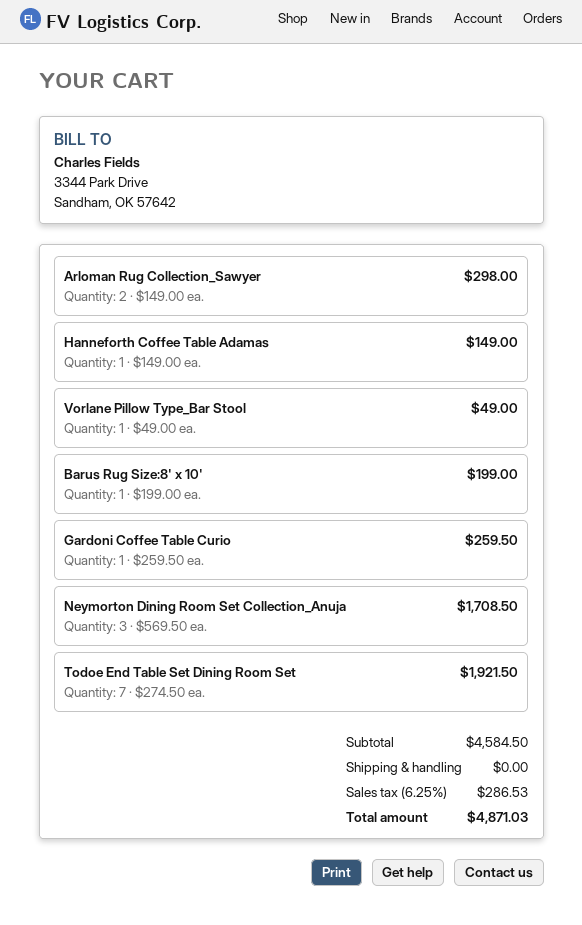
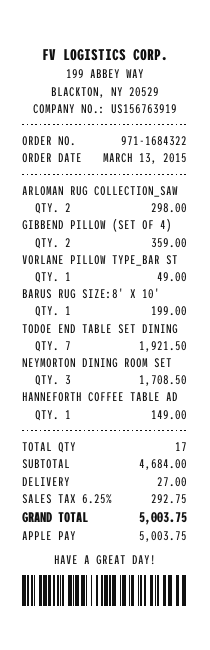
Gardoni Coffee Table Curio: 1 for 259.50 -> none
GIBBEND PILLOW (SET OF 4): none -> 2 for 359.00
subtotal: 4584.50 -> 4684.00
shipping: 0.00 -> 27.00
tax: 6.25% = 286.53 -> 6.25% = 292.75
total: 4871.03 -> 5003.75

